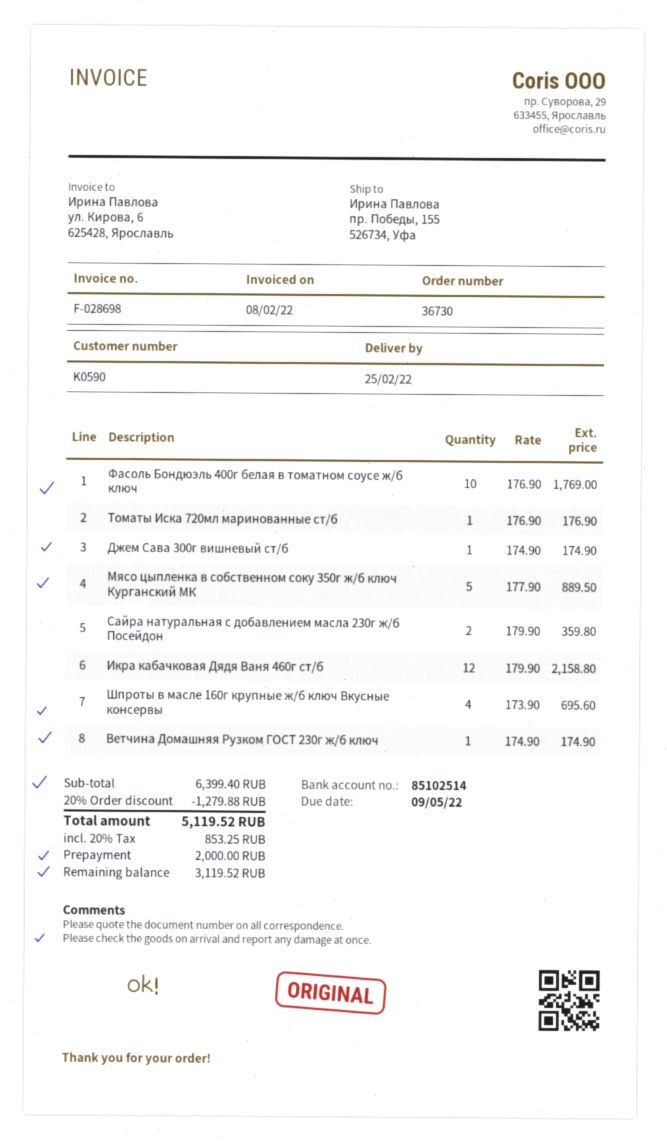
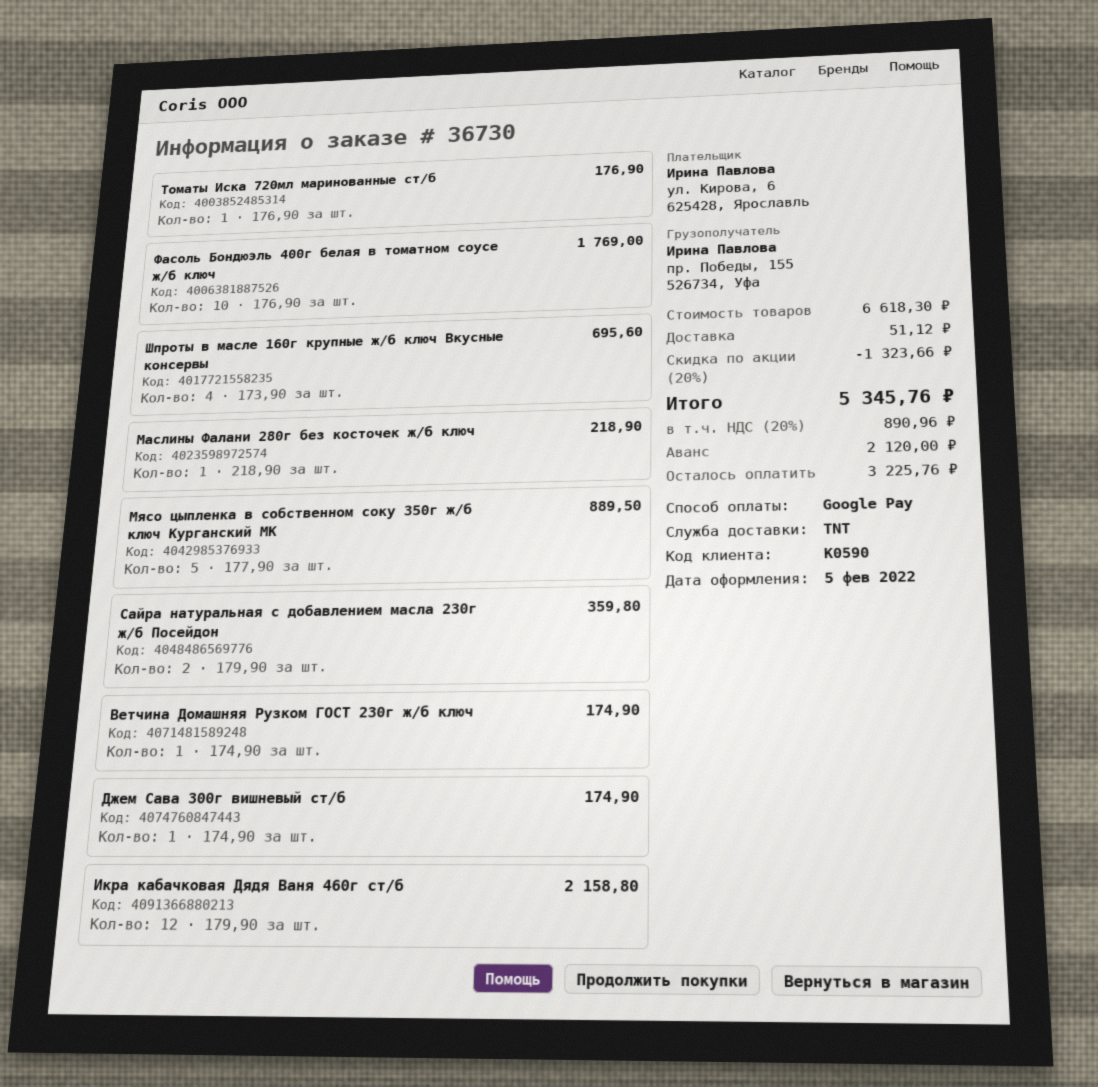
Маслины Фалани 280г без косточек ж/б ключ: none -> 1 x 218.90 = 218.90
subtotal: 6399.40 -> 6618.30
discount: 20% = 1279.88 -> 20% = 1323.66
shipping: none -> 51.12
tax: 20% = 853.25 -> 20% = 890.96
total: 5119.52 -> 5345.76
deposit: 2000.00 -> 2120.00
balance: 3119.52 -> 3225.76

